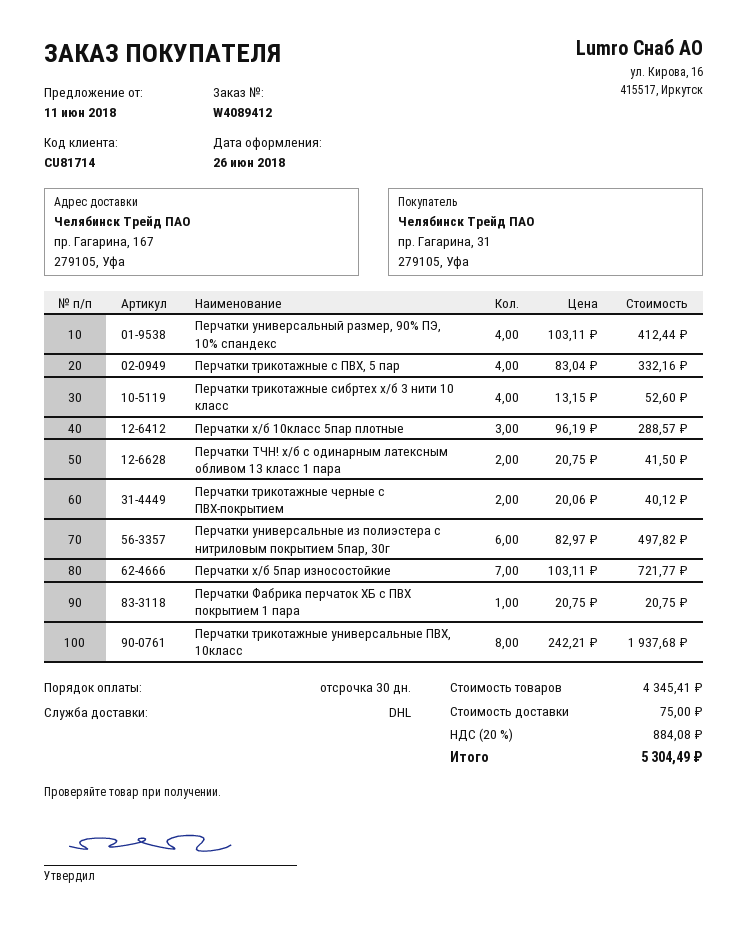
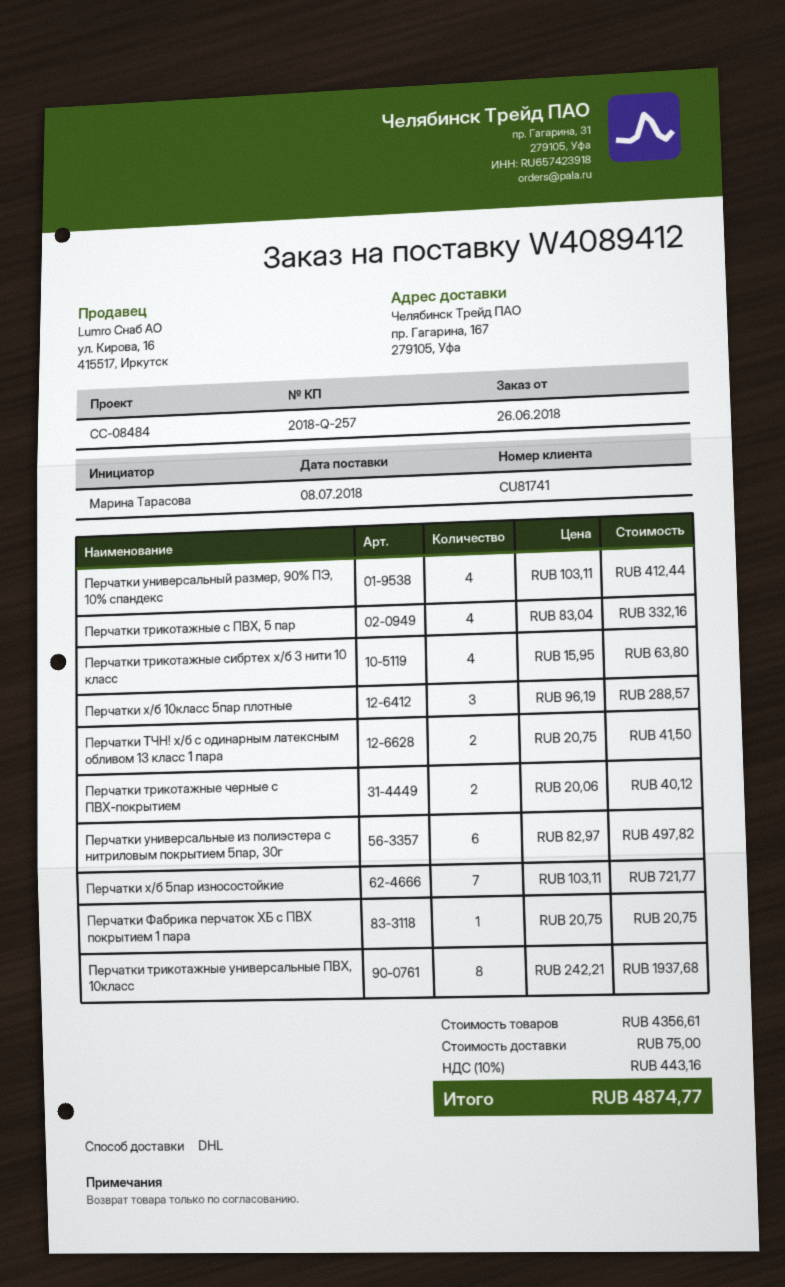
customer number: CU81714 -> CU81741
Перчатки трикотажные сибртех х/б 3 нити 10 класс: 4 x 13.15 = 52.60 -> 4 x 15.95 = 63.80
subtotal: 4345.41 -> 4356.61
tax: 20% = 884.08 -> 10% = 443.16
total: 5304.49 -> 4874.77

